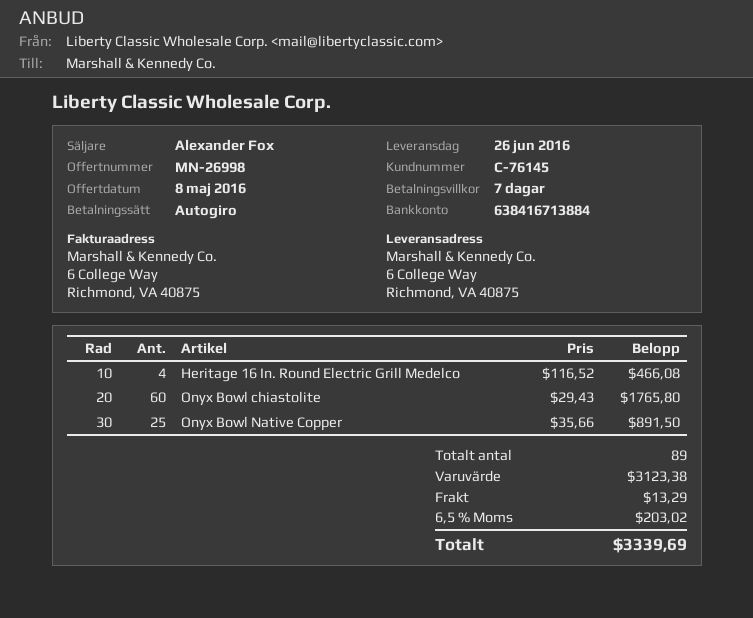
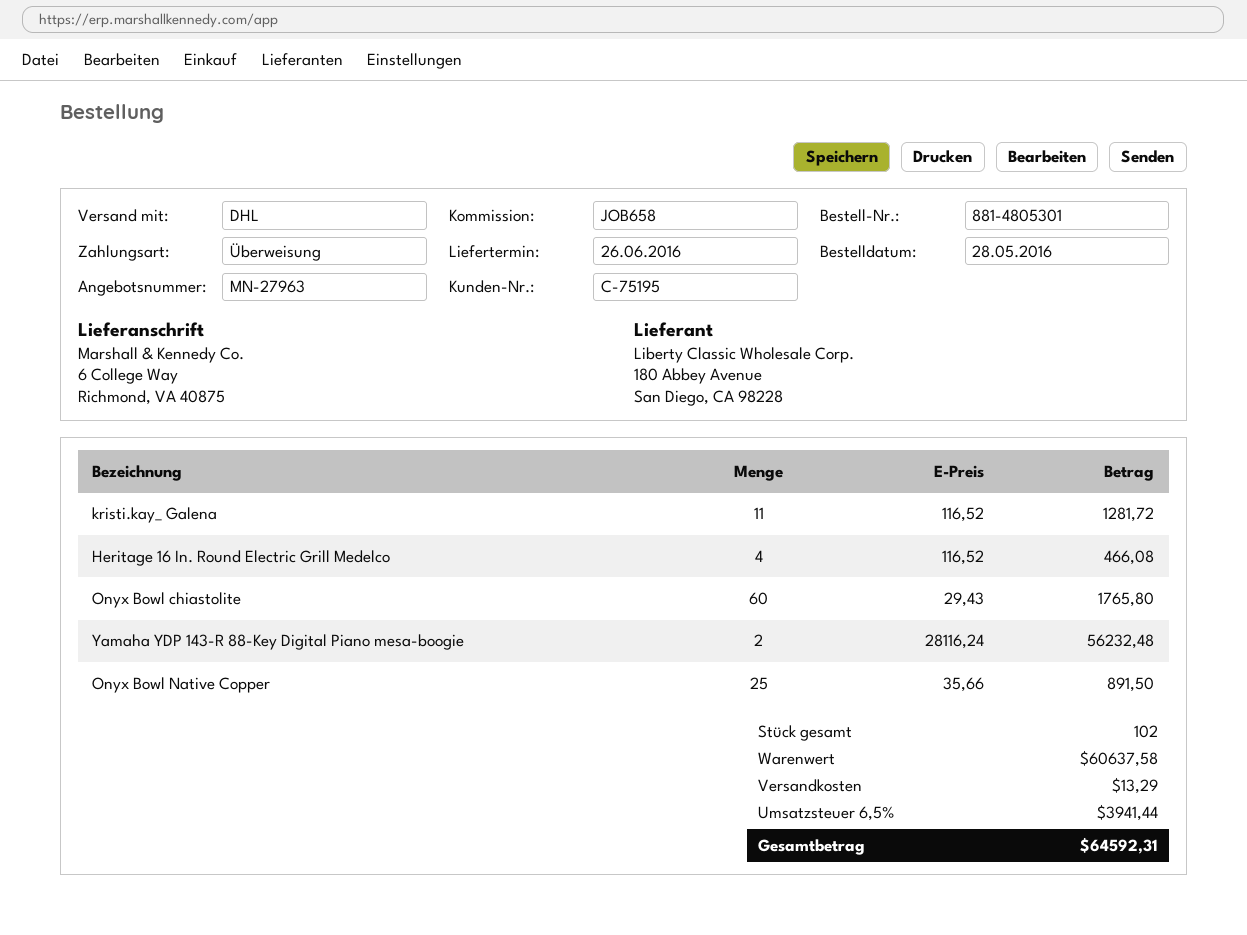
quote number: MN-26998 -> MN-27963
customer number: C-76145 -> C-75195
payment method: direct debit -> bank transfer
kristi.kay_ Galena: none -> 11 x 116.52 = 1281.72
Yamaha YDP 143-R 88-Key Digital Piano mesa-boogie: none -> 2 x 28116.24 = 56232.48
total quantity: 89 -> 102
subtotal: 3123.38 -> 60637.58
tax: 6.5% = 203.02 -> 6.5% = 3941.44
total: 3339.69 -> 64592.31

